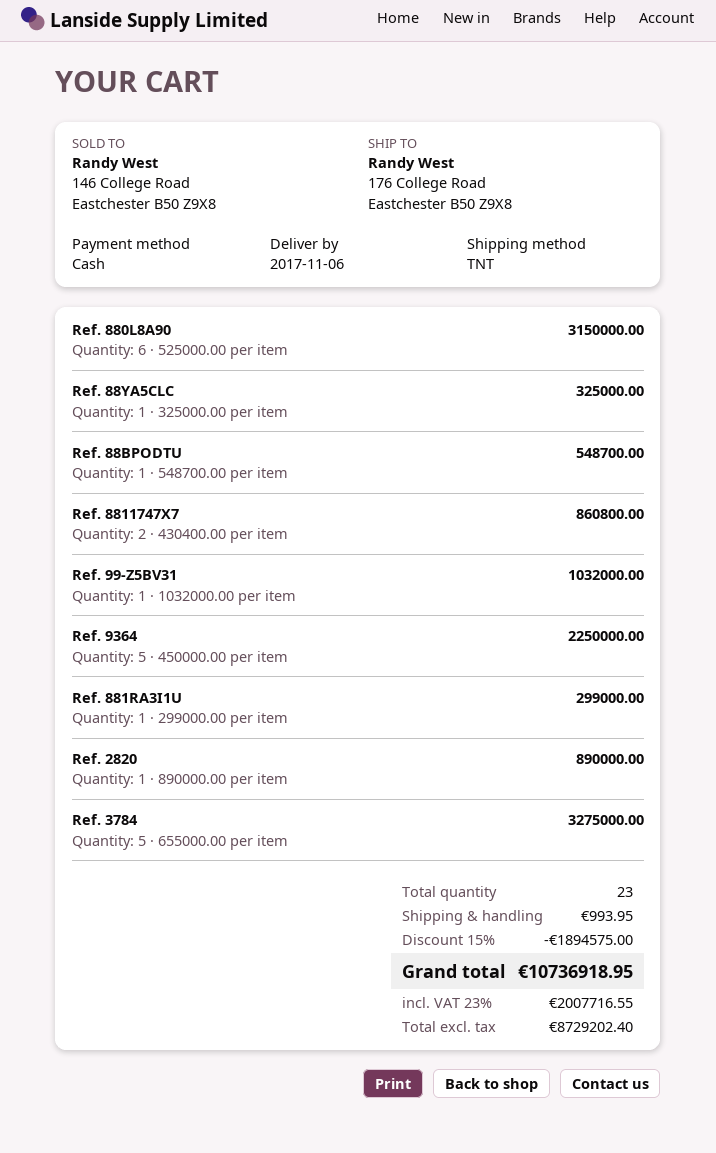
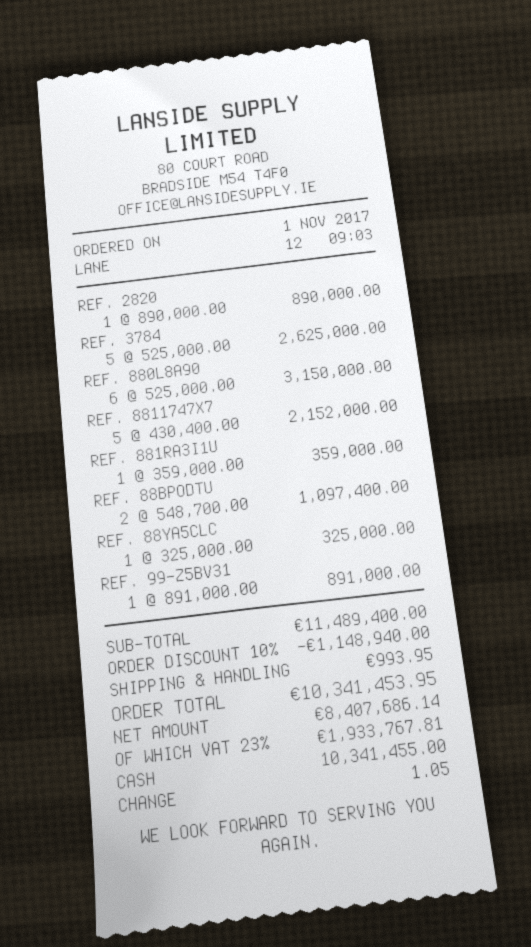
Ref. 88BPODTU: 1 x 548700.00 = 548700.00 -> 2 x 548700.00 = 1097400.00
Ref. 8811747X7: 2 x 430400.00 = 860800.00 -> 5 x 430400.00 = 2152000.00
Ref. 99-Z5BV31: 1 x 1032000.00 = 1032000.00 -> 1 x 891000.00 = 891000.00
Ref. 9364: 5 x 450000.00 = 2250000.00 -> none
Ref. 881RA3I1U: 1 x 299000.00 = 299000.00 -> 1 x 359000.00 = 359000.00
Ref. 3784: 5 x 655000.00 = 3275000.00 -> 5 x 525000.00 = 2625000.00
discount: 15% = 1894575.00 -> 10% = 1148940.00
net: 8729202.40 -> 8407686.14
tax: 23% = 2007716.55 -> 23% = 1933767.81
total: 10736918.95 -> 10341453.95

